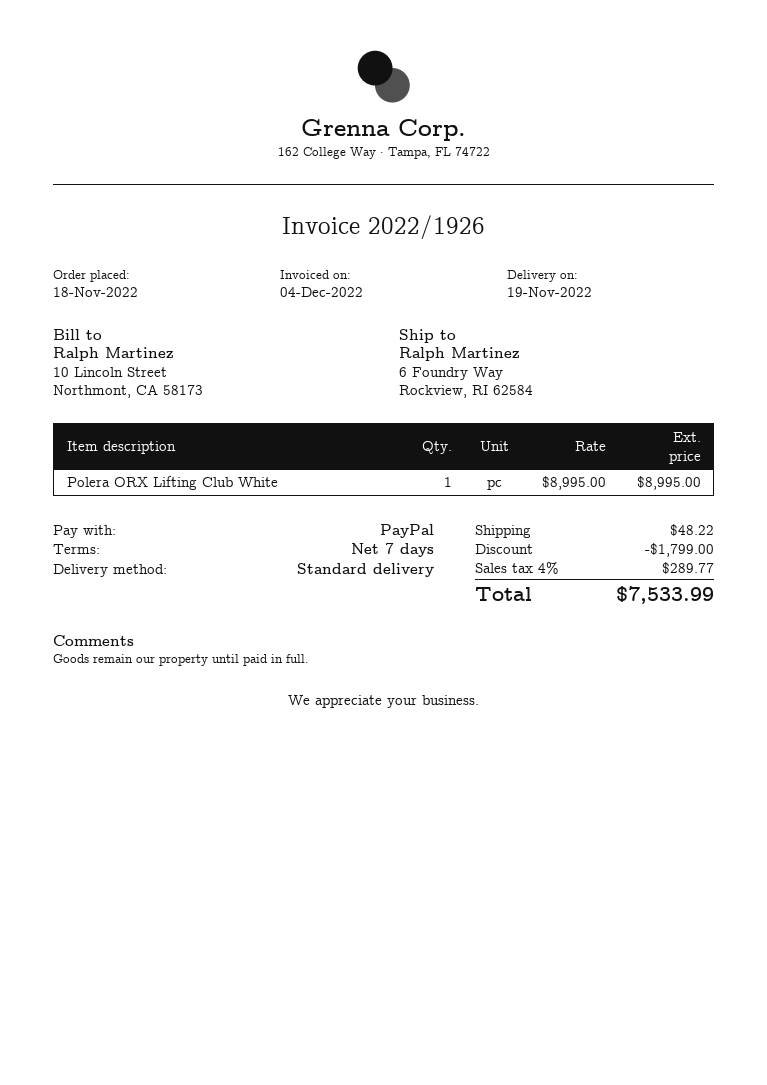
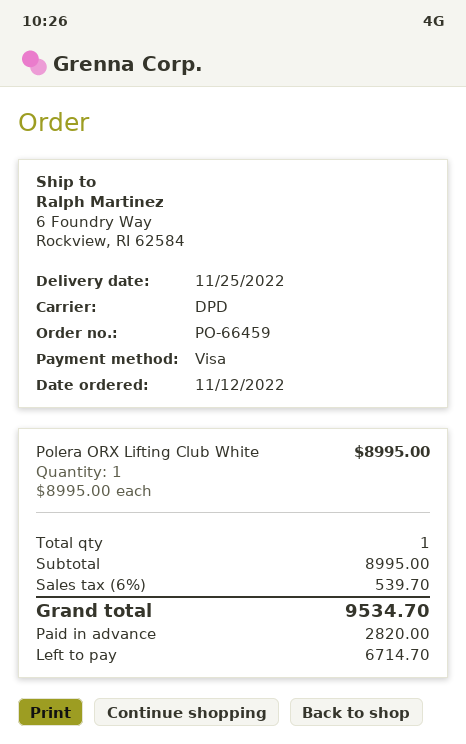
order date: 2022-11-18 -> 2022-11-12
delivery date: 2022-11-19 -> 2022-11-25
payment method: PayPal -> Visa
shipping method: standard -> DPD
discount: 1799.00 -> none
shipping: 48.22 -> none
tax: 4% = 289.77 -> 6% = 539.70
total: 7533.99 -> 9534.70

